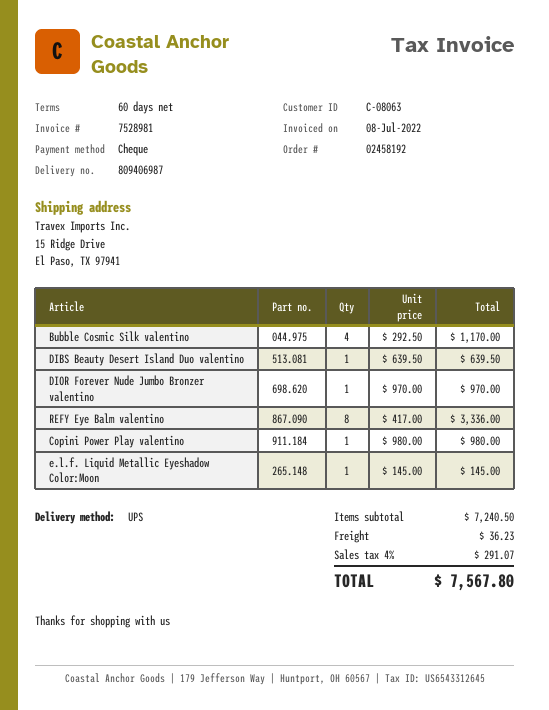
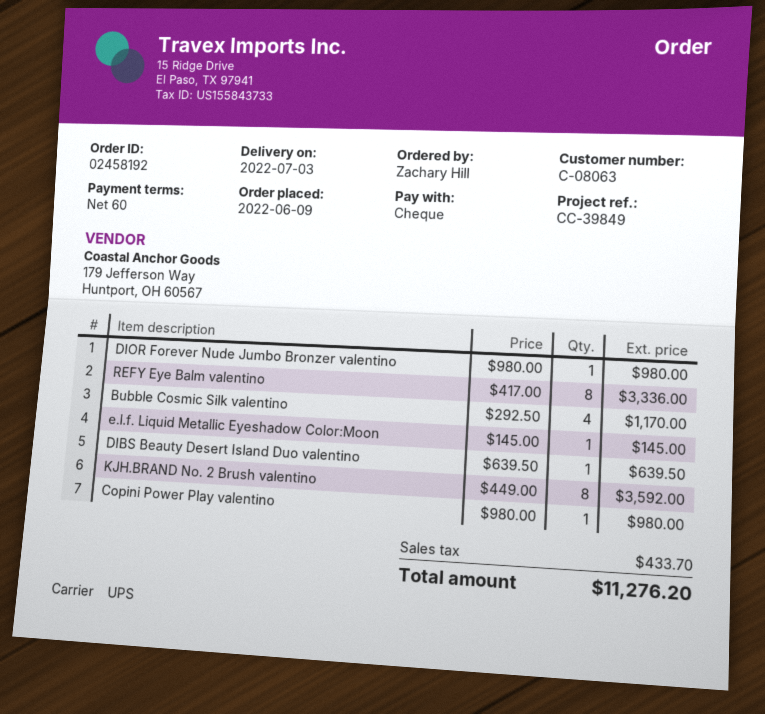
DIOR Forever Nude Jumbo Bronzer valentino: 1 x 970.00 = 970.00 -> 1 x 980.00 = 980.00
KJH.BRAND No. 2 Brush valentino: none -> 8 x 449.00 = 3592.00
shipping: 36.23 -> none
tax: 291.07 -> 433.70
total: 7567.80 -> 11276.20

